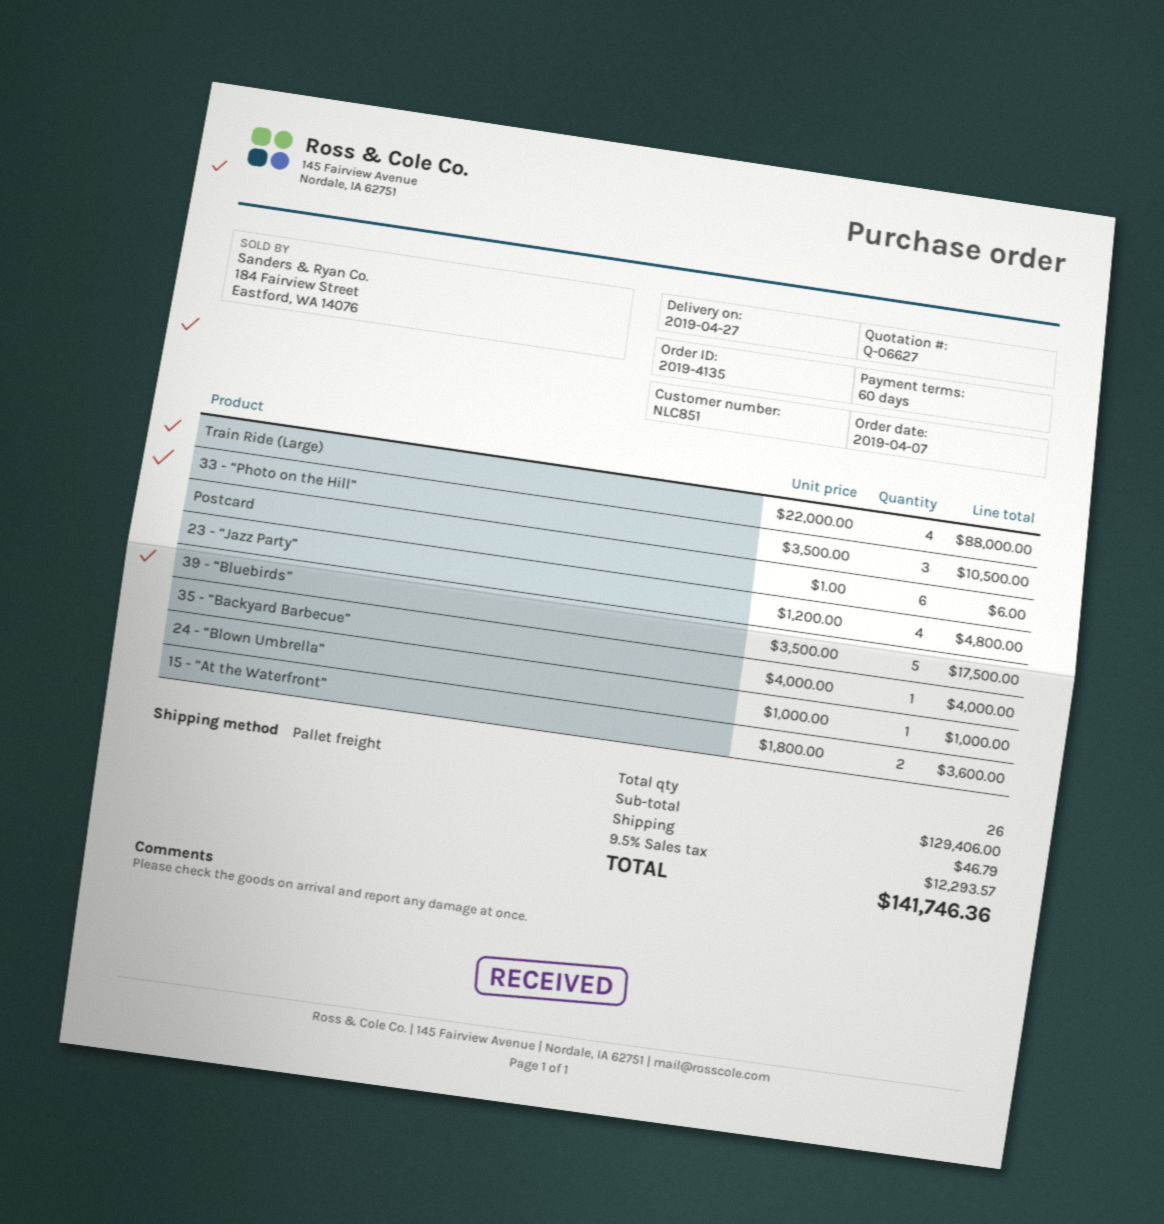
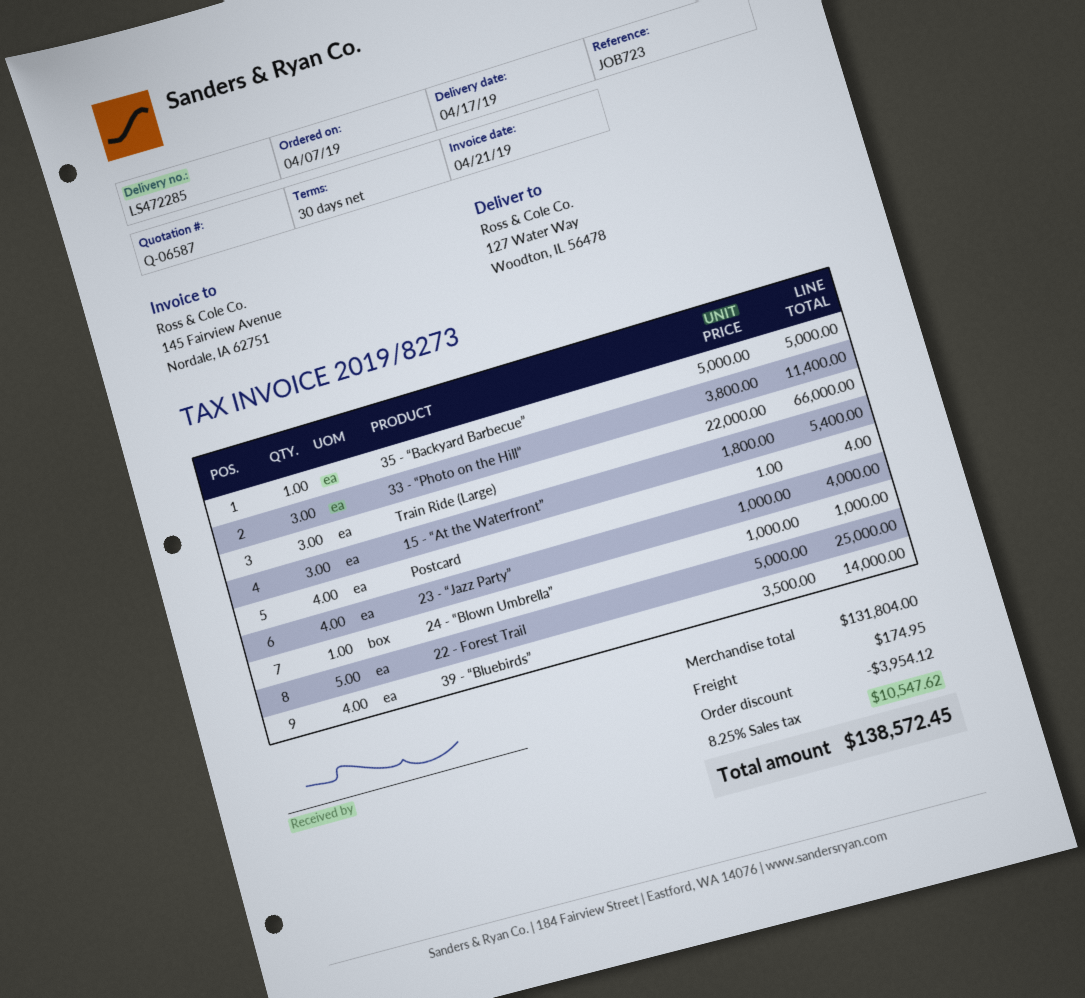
quote number: Q-06627 -> Q-06587
delivery date: 2019-04-27 -> 2019-04-17
payment terms: 60 days -> 30 days
Train Ride (Large): 4 x 22000.00 = 88000.00 -> 3 x 22000.00 = 66000.00
33 - “Photo on the Hill”: 3 x 3500.00 = 10500.00 -> 3 x 3800.00 = 11400.00
Postcard: 6 x 1.00 = 6.00 -> 4 x 1.00 = 4.00
23 - “Jazz Party”: 4 x 1200.00 = 4800.00 -> 4 x 1000.00 = 4000.00
39 - “Bluebirds”: 5 x 3500.00 = 17500.00 -> 4 x 3500.00 = 14000.00
35 - “Backyard Barbecue”: 1 x 4000.00 = 4000.00 -> 1 x 5000.00 = 5000.00
15 - “At the Waterfront”: 2 x 1800.00 = 3600.00 -> 3 x 1800.00 = 5400.00
22 - Forest Trail: none -> 5 x 5000.00 = 25000.00
subtotal: 129406.00 -> 131804.00
discount: none -> 3954.12
shipping: 46.79 -> 174.95
tax: 9.5% = 12293.57 -> 8.25% = 10547.62
total: 141746.36 -> 138572.45

